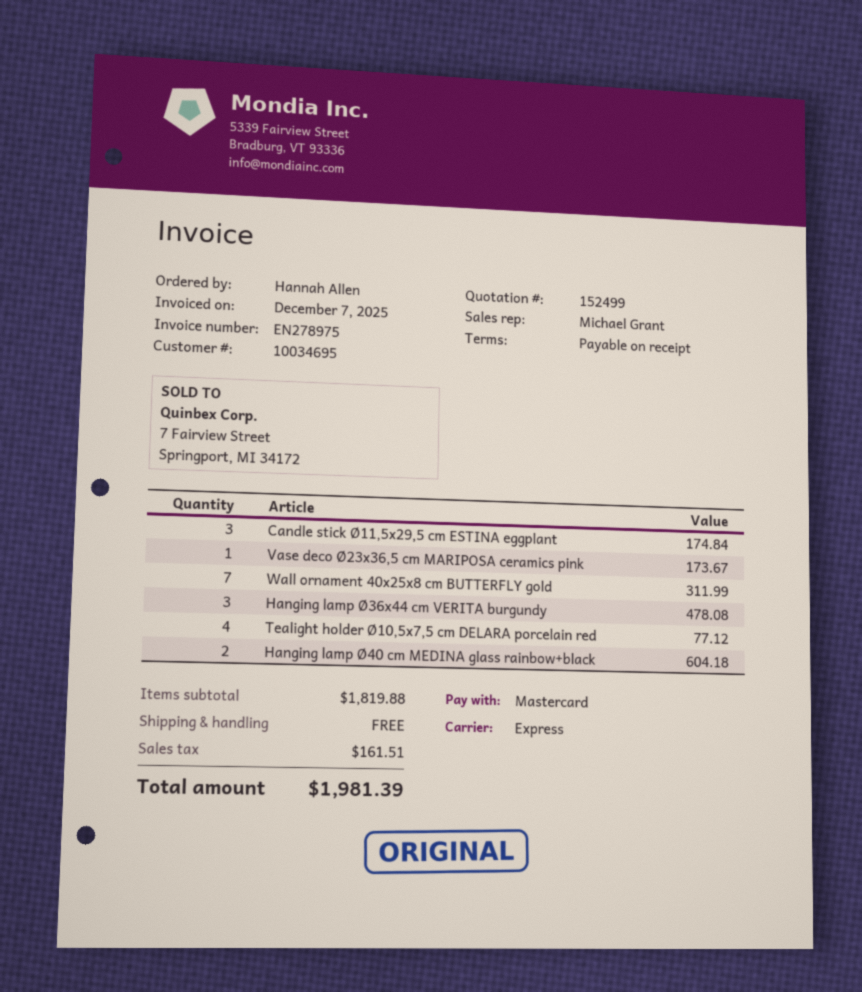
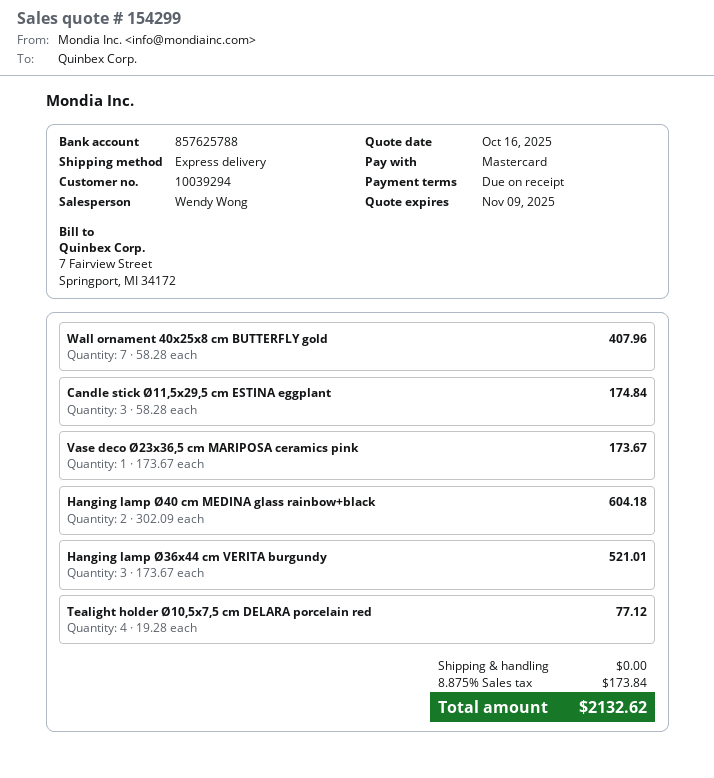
quote number: 152499 -> 154299
customer number: 10034695 -> 10039294
sales rep: Michael Grant -> Wendy Wong
Wall ornament 40x25x8 cm BUTTERFLY gold: 7 for 311.99 -> 7 for 407.96
Hanging lamp Ø36x44 cm VERITA burgundy: 3 for 478.08 -> 3 for 521.01
tax: 161.51 -> 173.84
total: 1981.39 -> 2132.62

